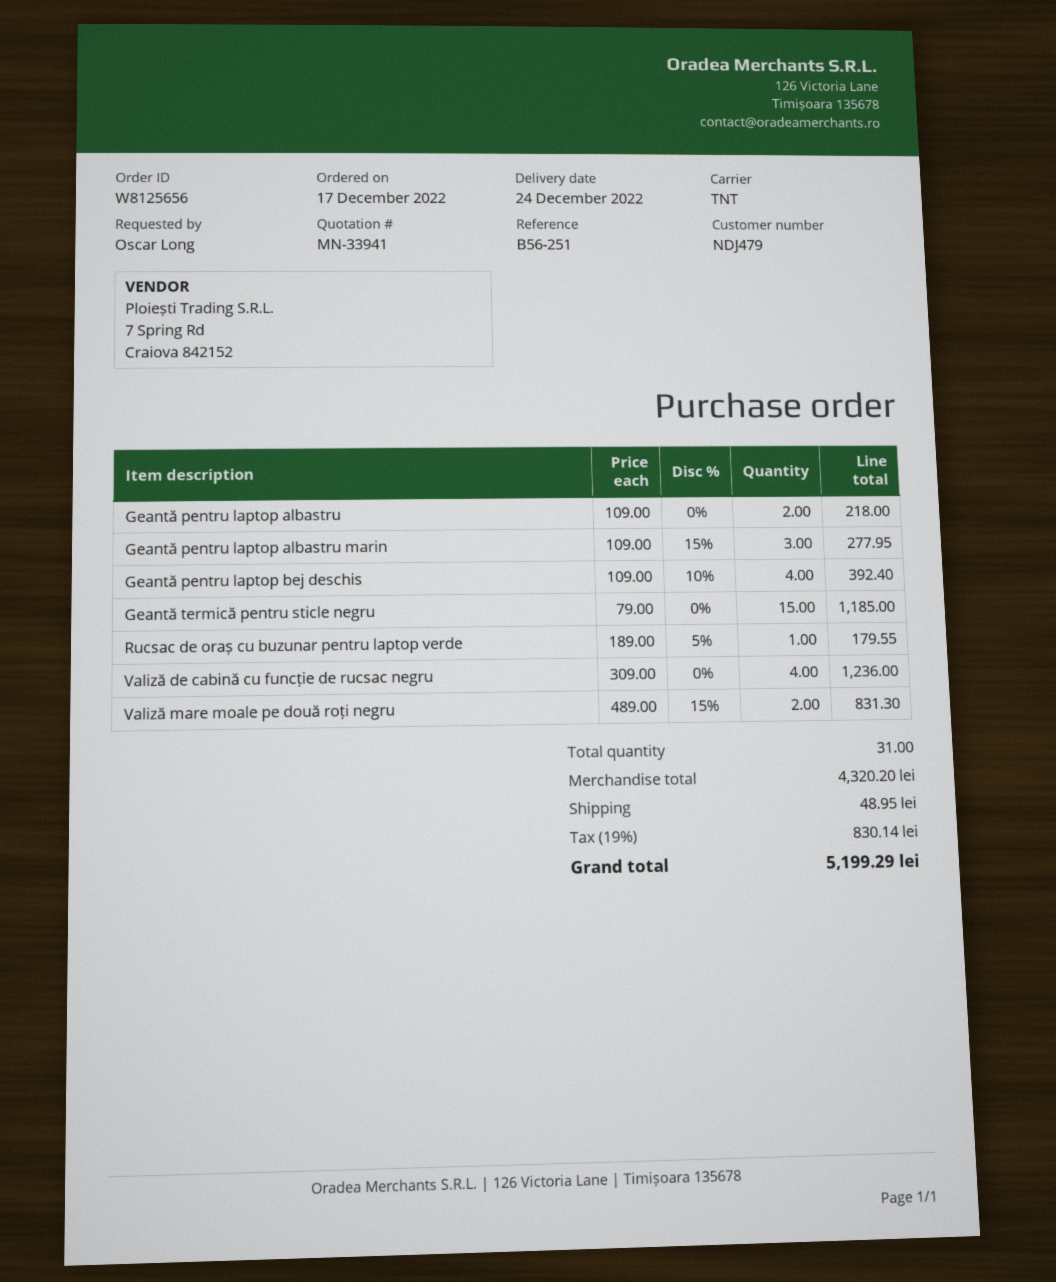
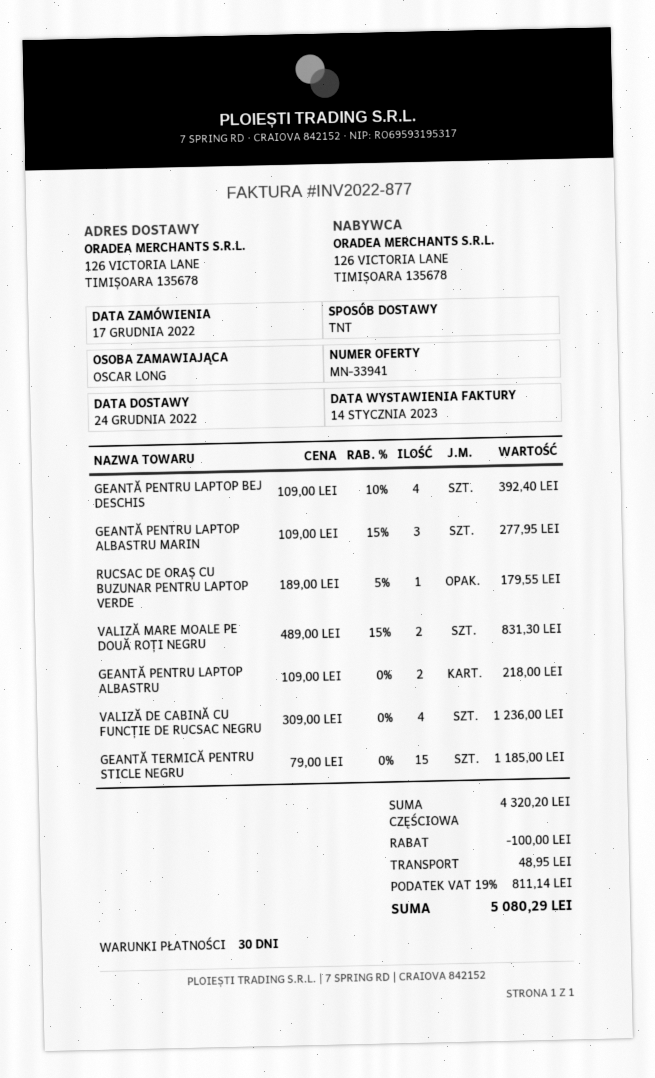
discount: none -> 100.00
tax: 19% = 830.14 -> 19% = 811.14
total: 5199.29 -> 5080.29

